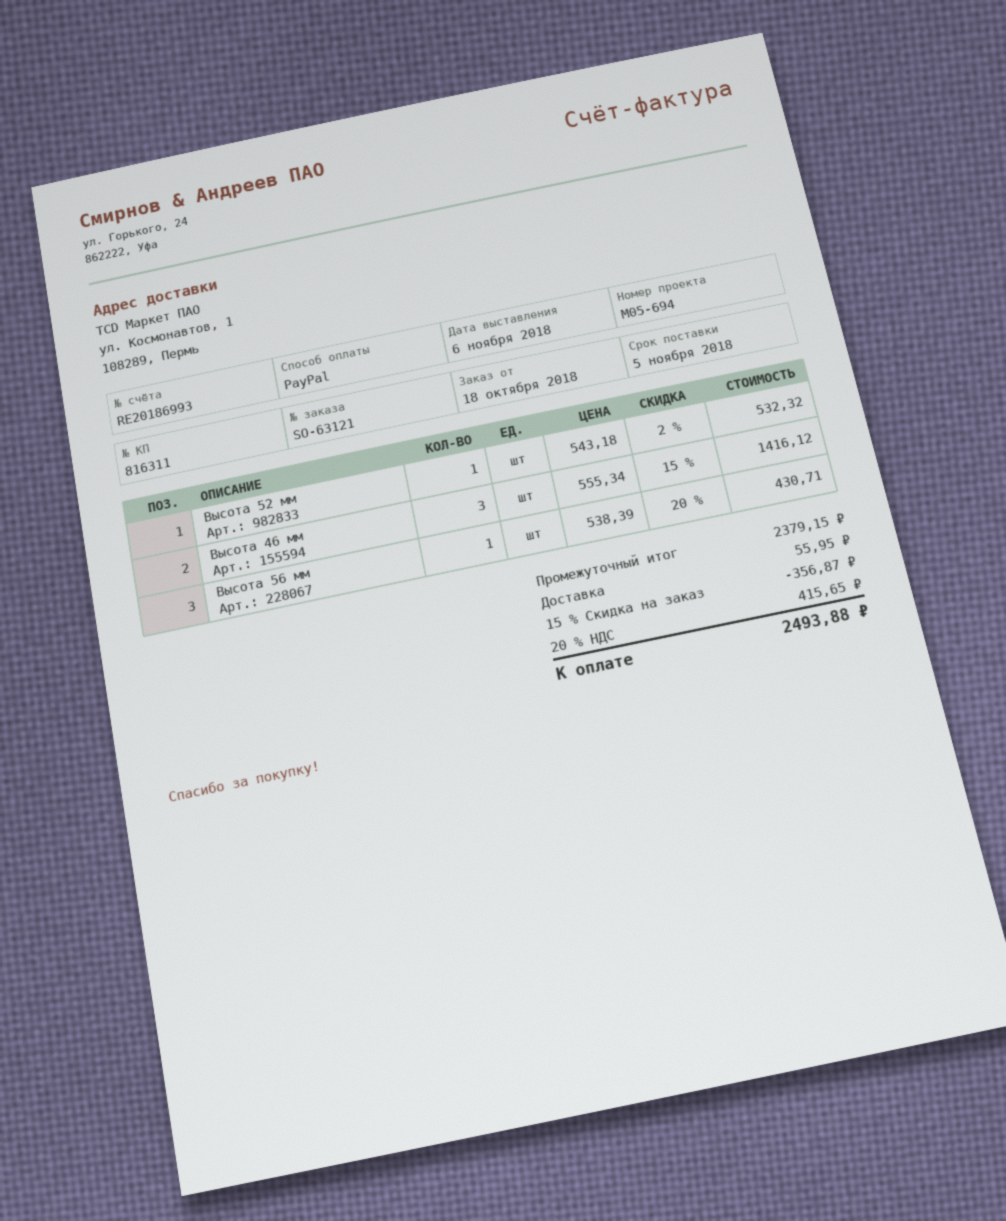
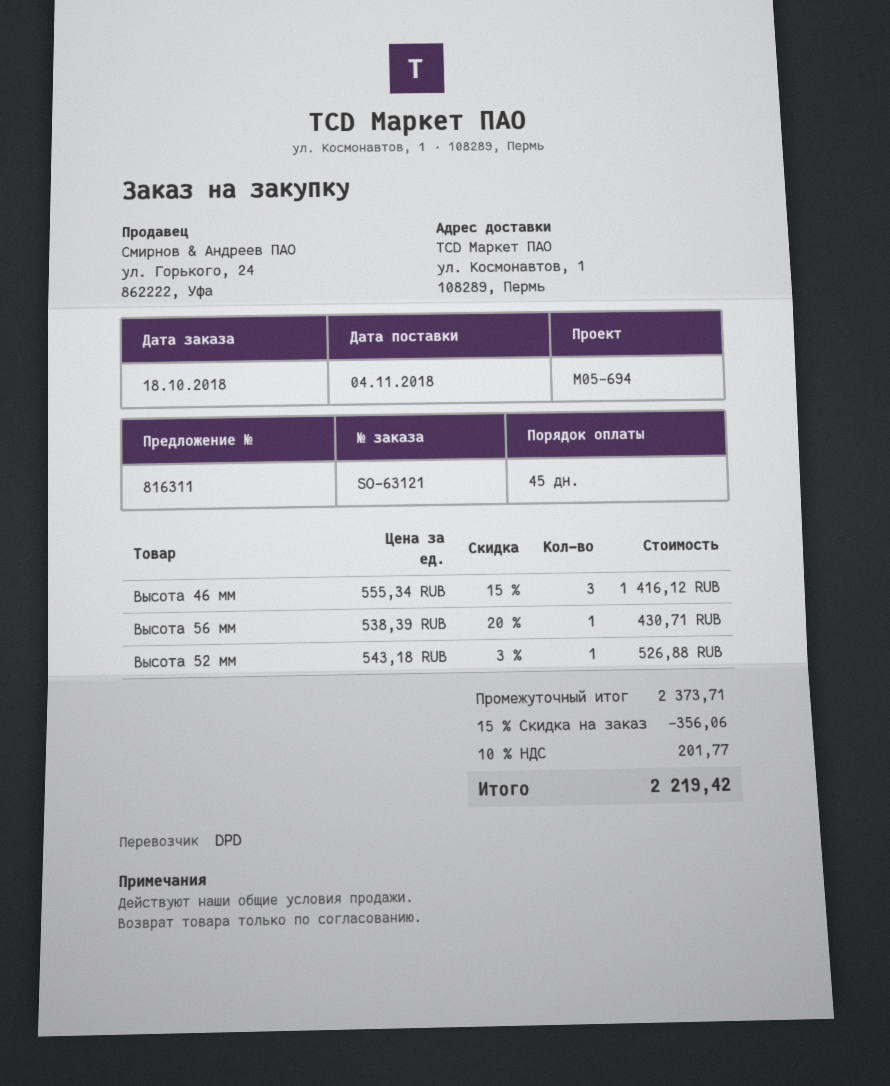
delivery date: 2018-11-05 -> 2018-11-04
Высота 52 мм: 1 x 543.18 - 2% = 532.32 -> 1 x 543.18 - 3% = 526.88
subtotal: 2379.15 -> 2373.71
discount: 15% = 356.87 -> 15% = 356.06
shipping: 55.95 -> none
tax: 20% = 415.65 -> 10% = 201.77
total: 2493.88 -> 2219.42

